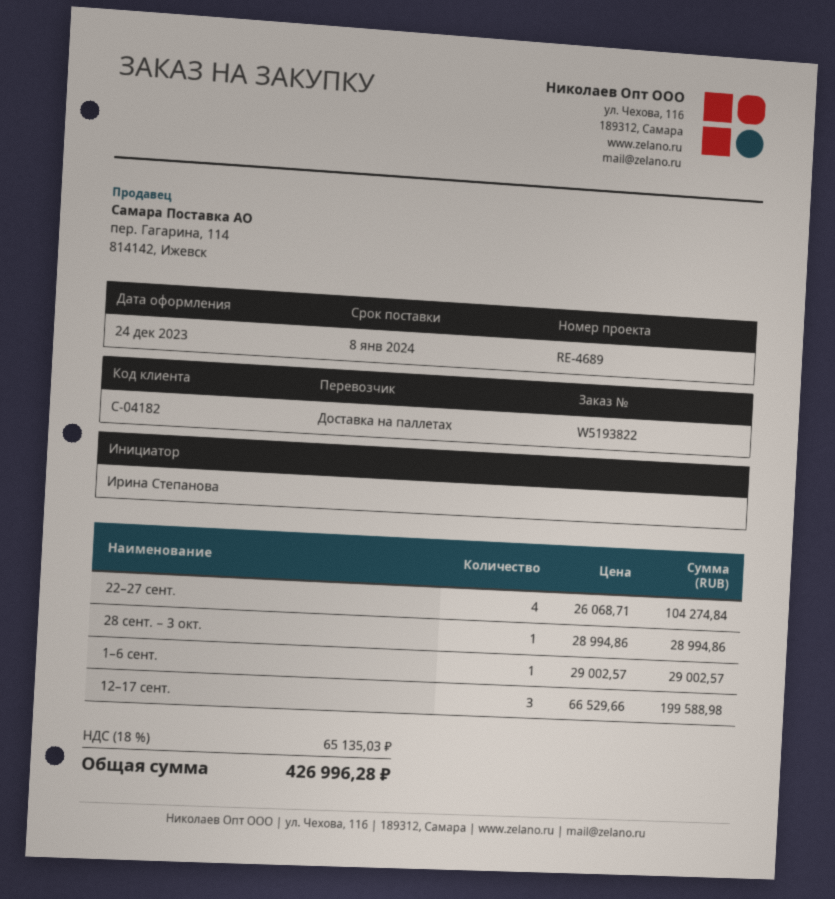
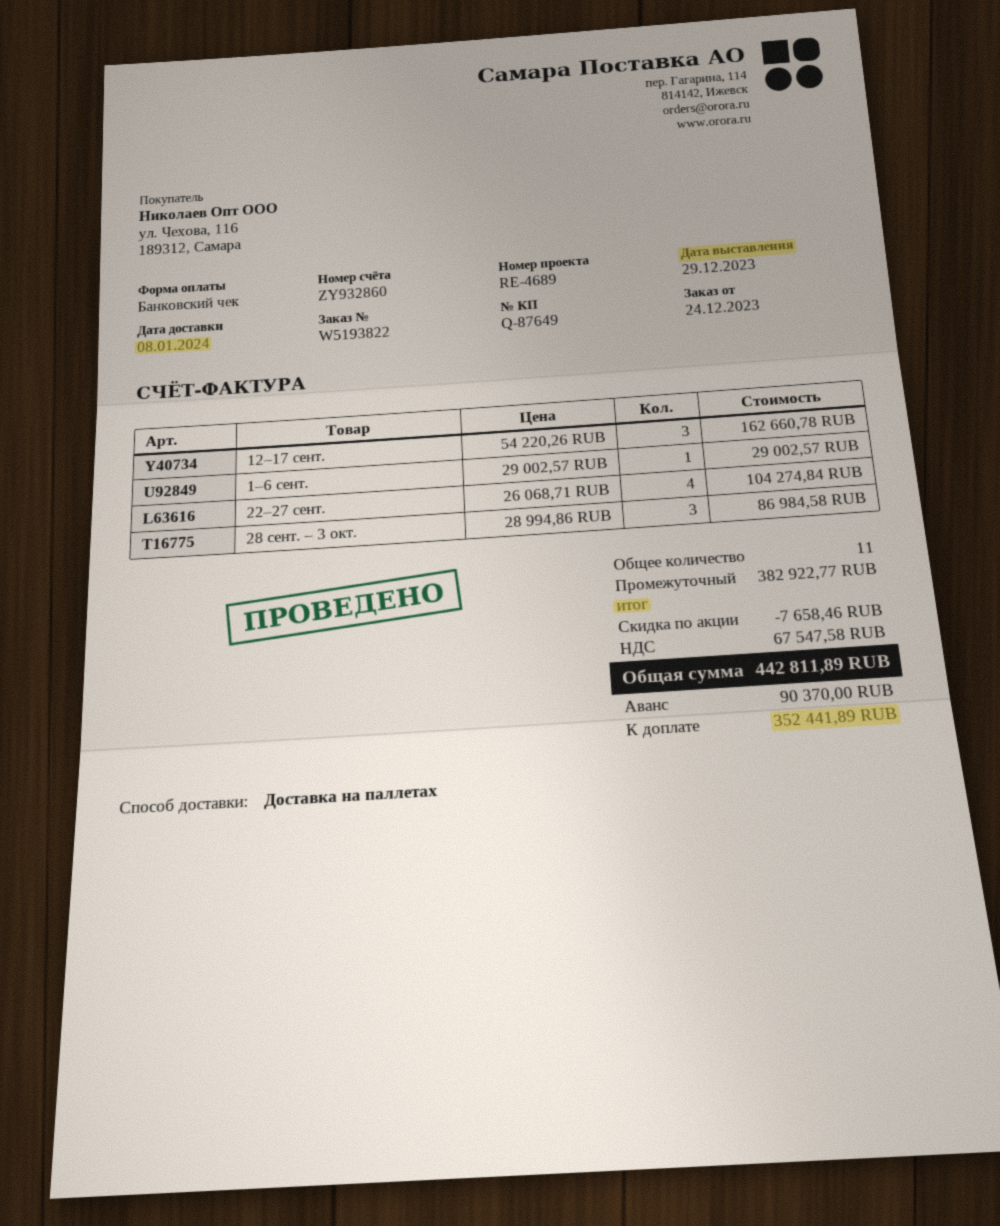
28 сент. – 3 окт.: 1 x 28994.86 = 28994.86 -> 3 x 28994.86 = 86984.58
12–17 сент.: 3 x 66529.66 = 199588.98 -> 3 x 54220.26 = 162660.78
discount: none -> 7658.46
tax: 65135.03 -> 67547.58
total: 426996.28 -> 442811.89

